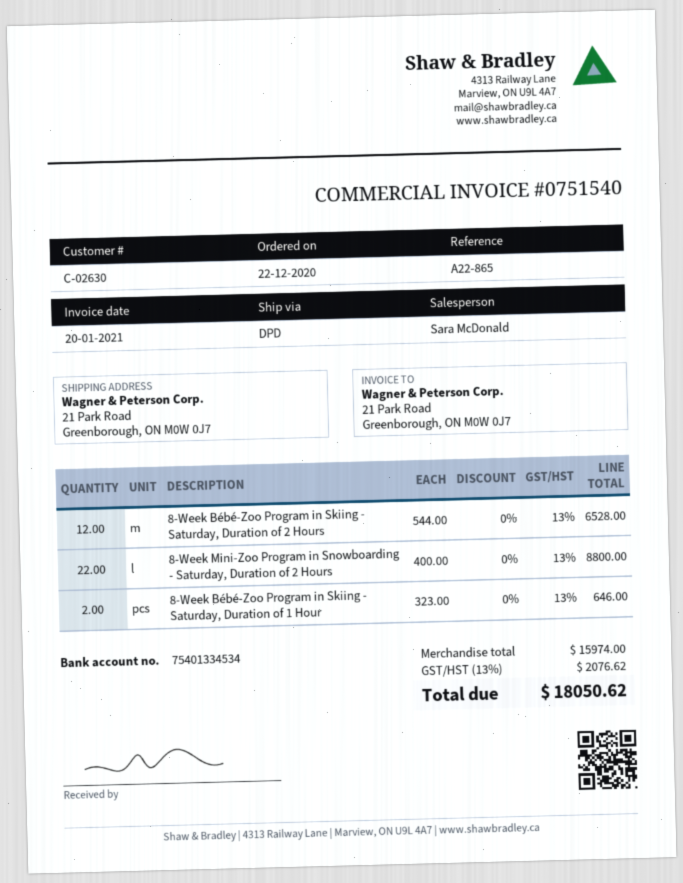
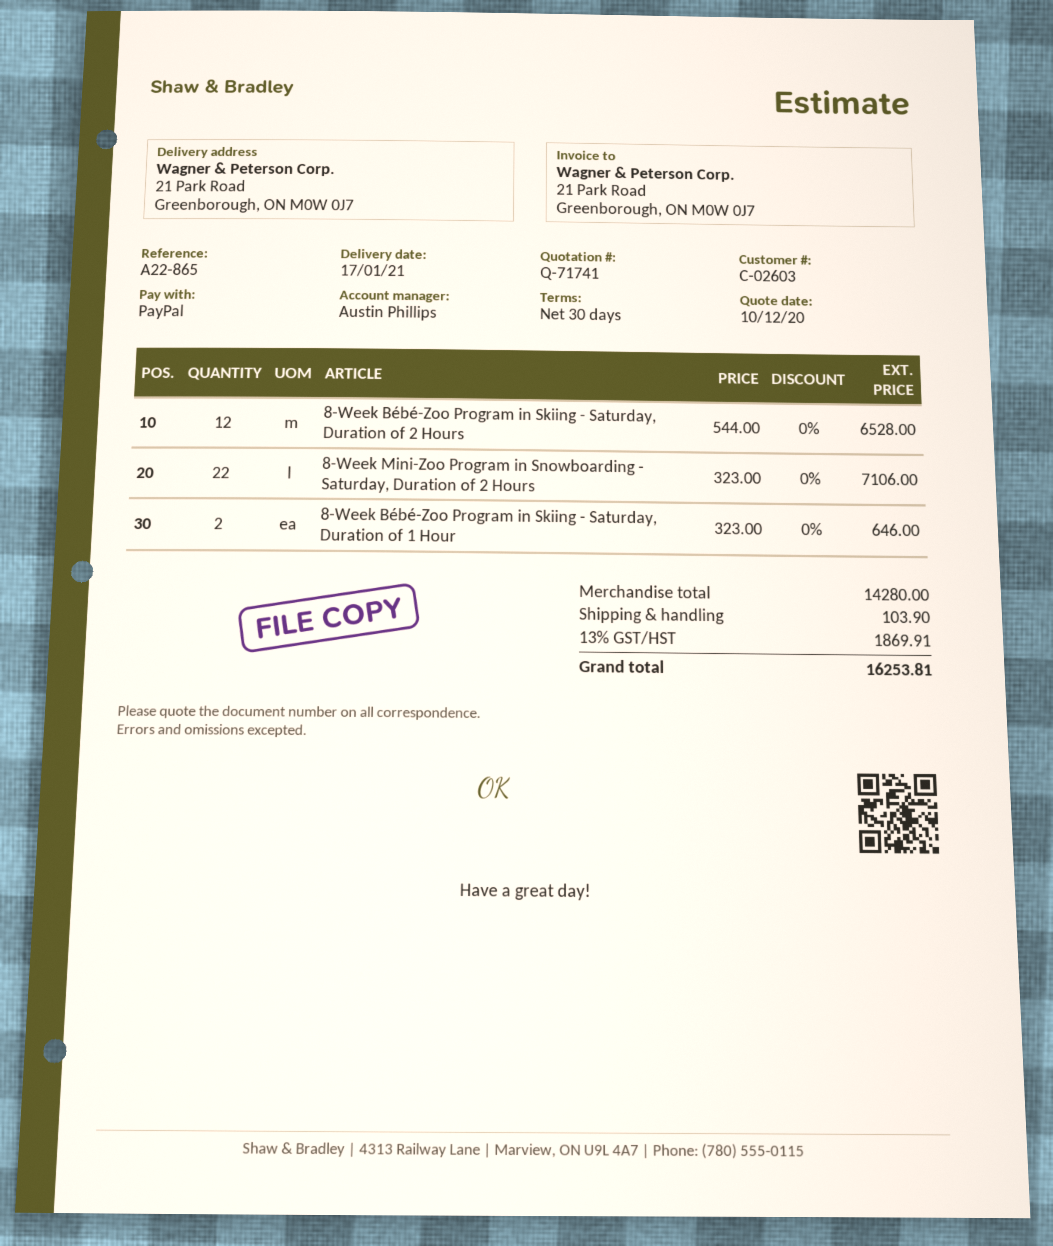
customer number: C-02630 -> C-02603
sales rep: Sara McDonald -> Austin Phillips
8-Week Mini-Zoo Program in Snowboarding - Saturday, Duration of 2 Hours: 22 x 400.00 = 8800.00 -> 22 x 323.00 = 7106.00
subtotal: 15974.00 -> 14280.00
shipping: none -> 103.90
tax: 13% = 2076.62 -> 13% = 1869.91
total: 18050.62 -> 16253.81

